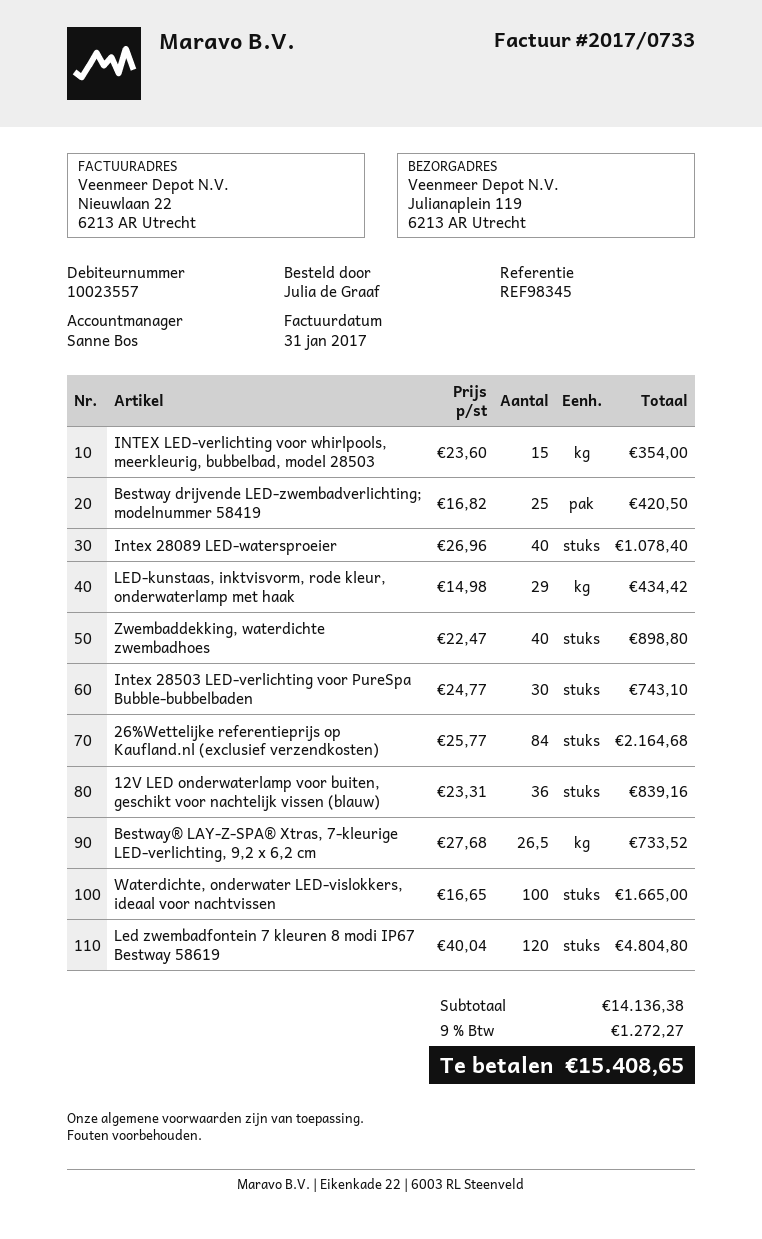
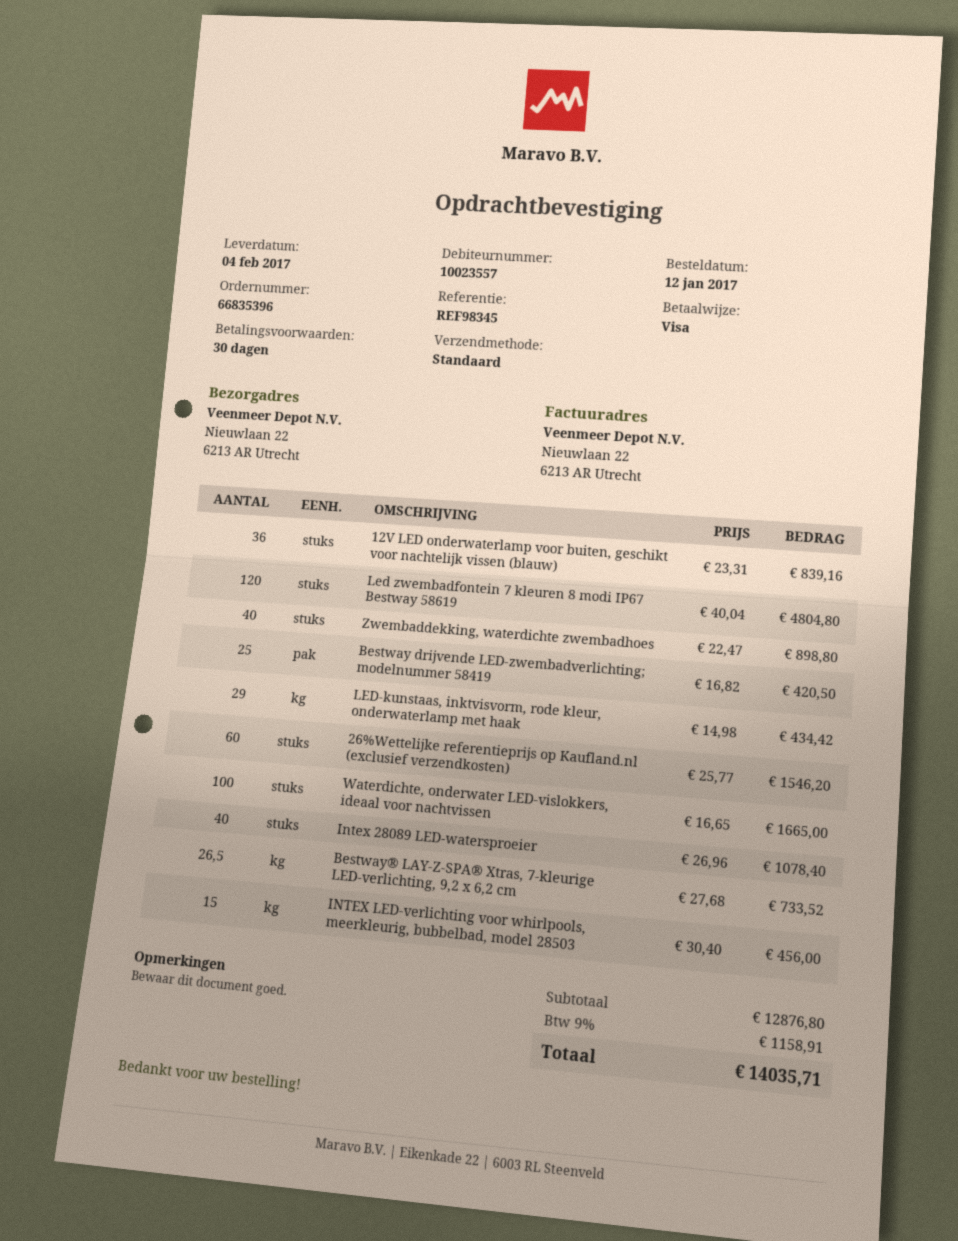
ship to: Julianaplein 119, 6213 AR Utrecht -> Nieuwlaan 22, 6213 AR Utrecht
INTEX LED-verlichting voor whirlpools, meerkleurig, bubbelbad, model 28503: 15 x 23.60 = 354.00 -> 15 x 30.40 = 456.00
Intex 28503 LED-verlichting voor PureSpa Bubble-bubbelbaden: 30 x 24.77 = 743.10 -> none
26%Wettelijke referentieprijs op Kaufland.nl (exclusief verzendkosten): 84 x 25.77 = 2164.68 -> 60 x 25.77 = 1546.20
subtotal: 14136.38 -> 12876.80
tax: 9% = 1272.27 -> 9% = 1158.91
total: 15408.65 -> 14035.71

